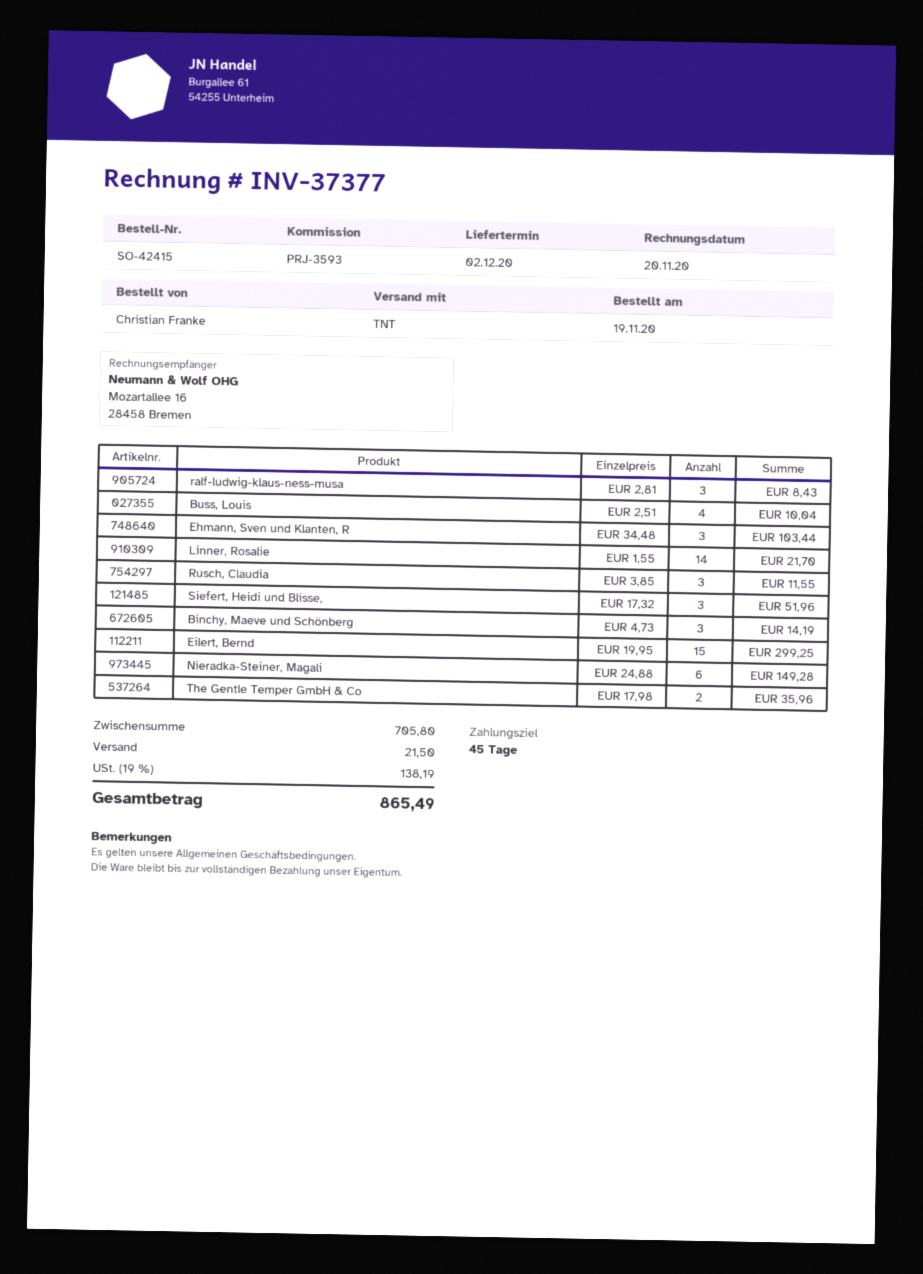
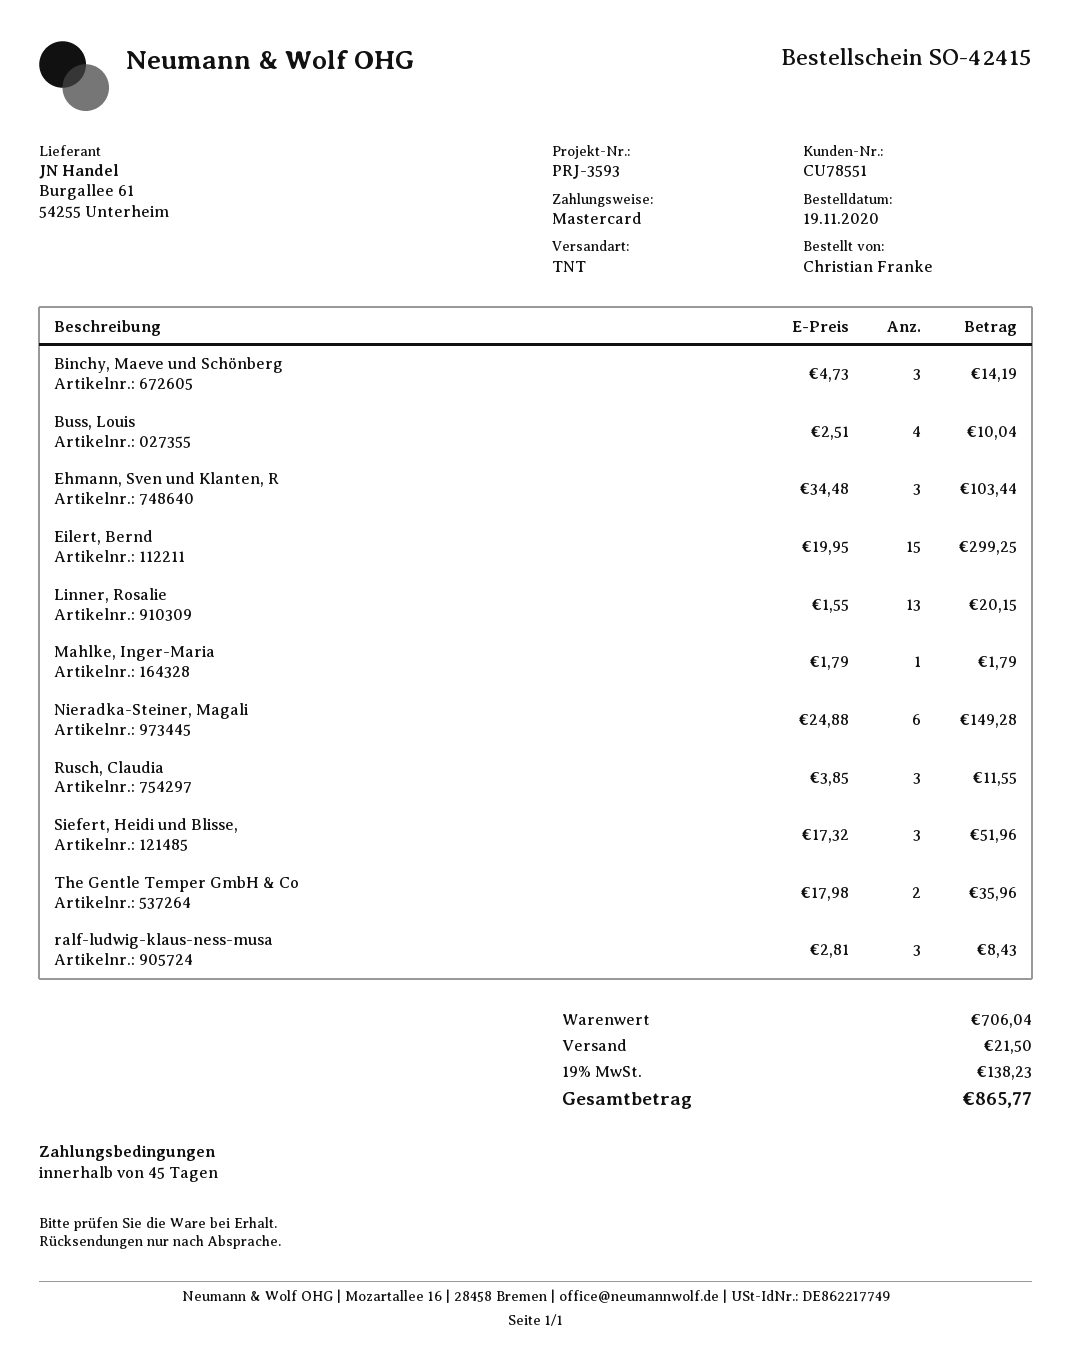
Linner, Rosalie: 14 x 1.55 = 21.70 -> 13 x 1.55 = 20.15
Mahlke, Inger-Maria: none -> 1 x 1.79 = 1.79
subtotal: 705.80 -> 706.04
tax: 19% = 138.19 -> 19% = 138.23
total: 865.49 -> 865.77

